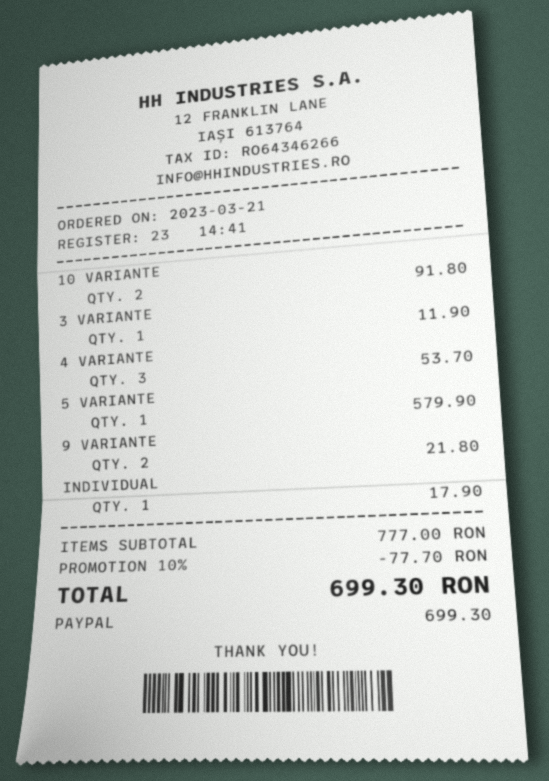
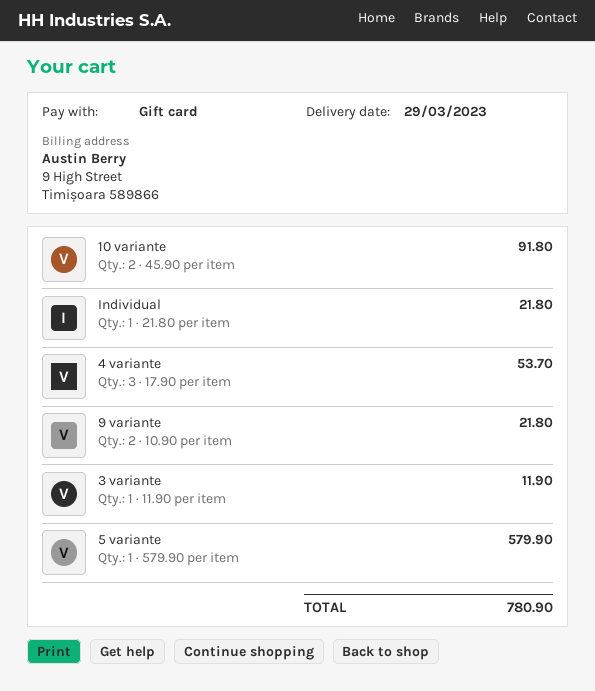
payment method: PayPal -> gift card
INDIVIDUAL: 1 for 17.90 -> 1 for 21.80
discount: 10% = 77.70 -> none
total: 699.30 -> 780.90

